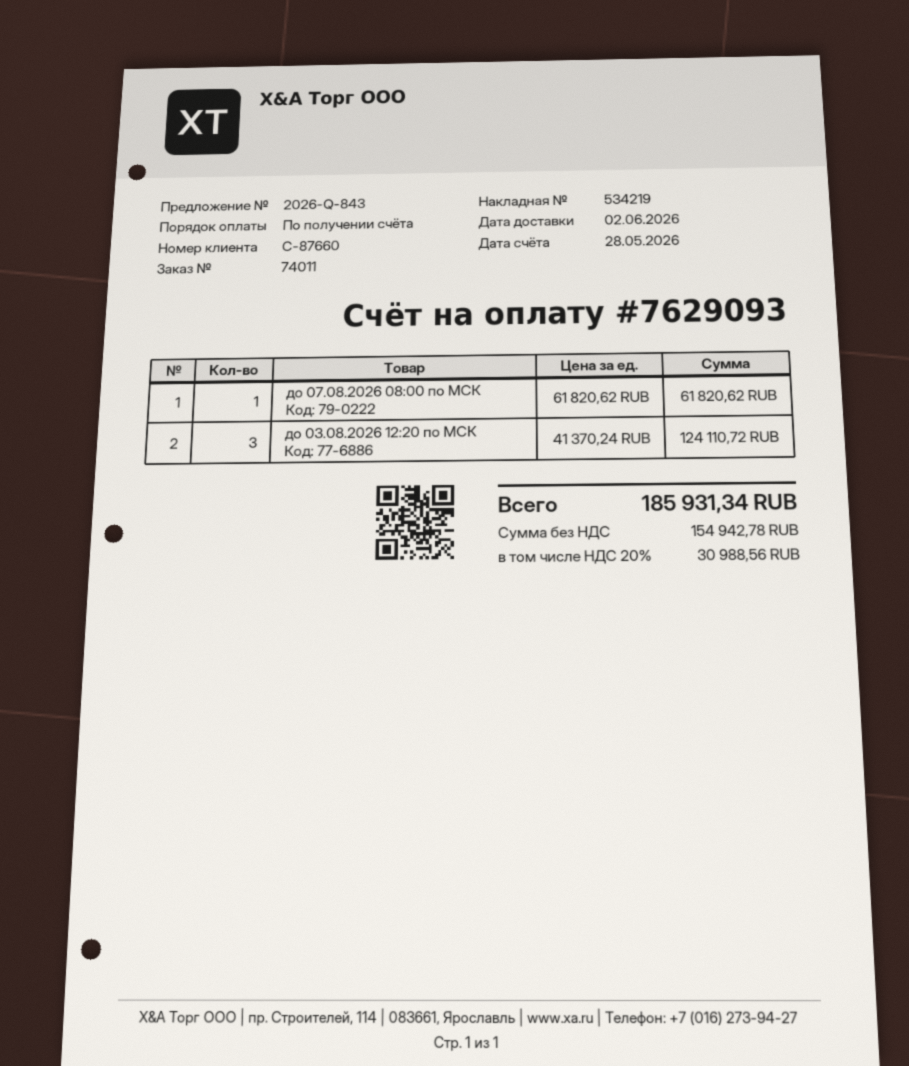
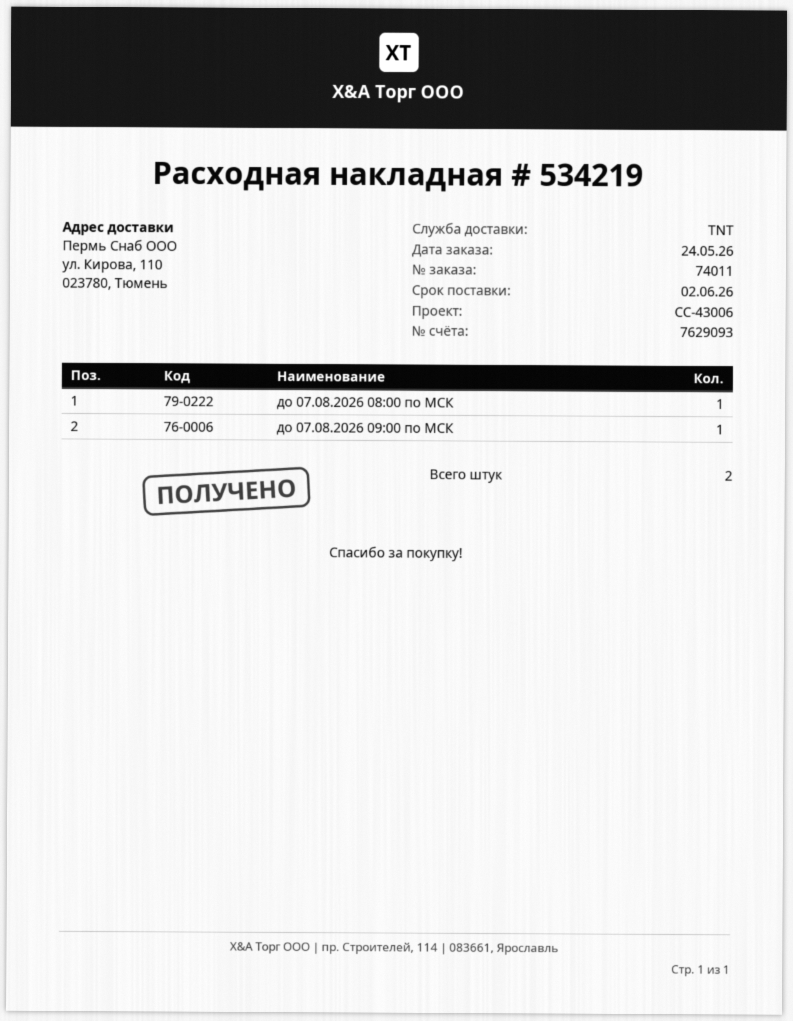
до 03.08.2026 12:20 по МСК: 3 -> none
до 07.08.2026 09:00 по МСК: none -> 1

